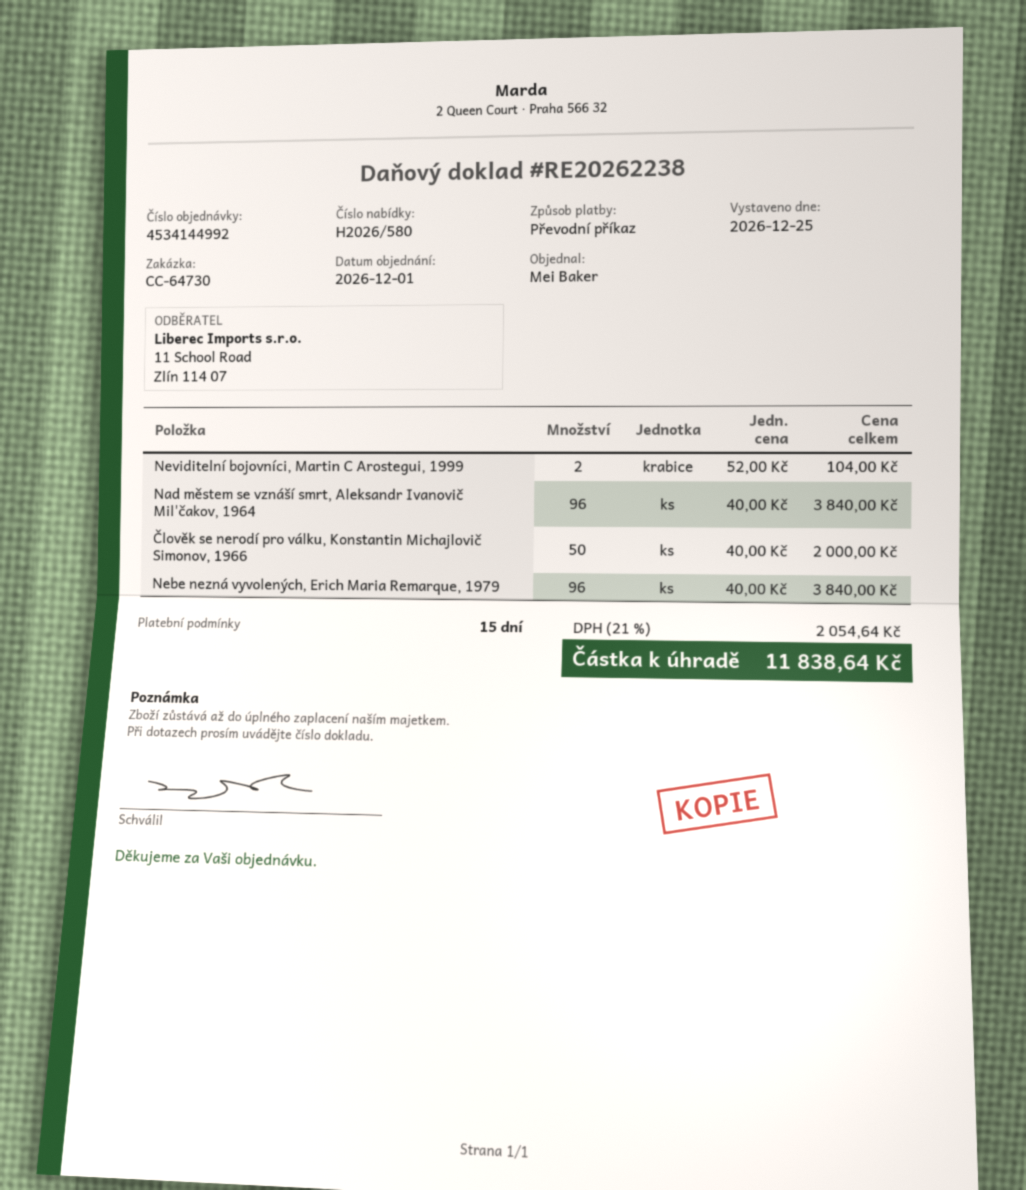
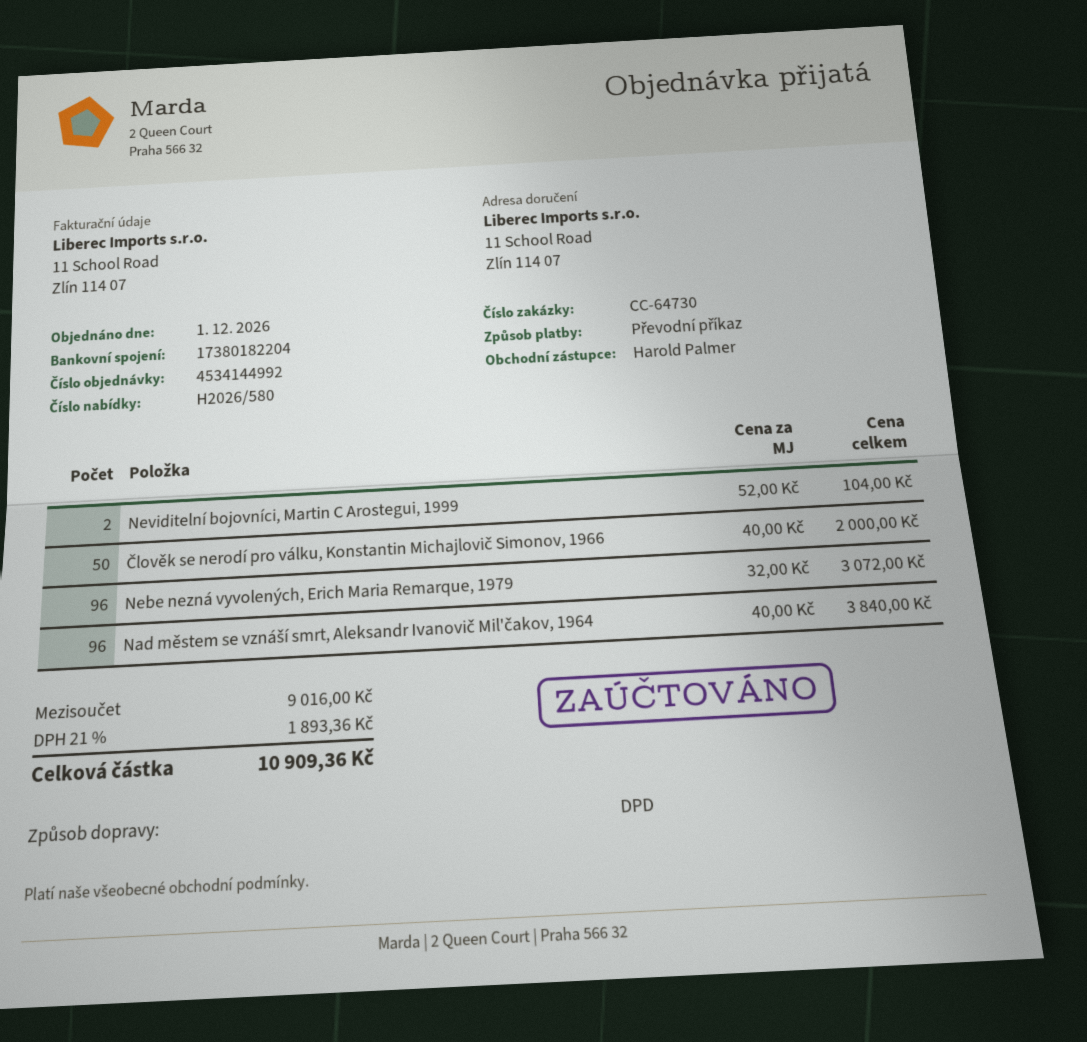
Nebe nezná vyvolených, Erich Maria Remarque, 1979: 96 x 40.00 = 3840.00 -> 96 x 32.00 = 3072.00
tax: 21% = 2054.64 -> 21% = 1893.36
total: 11838.64 -> 10909.36

